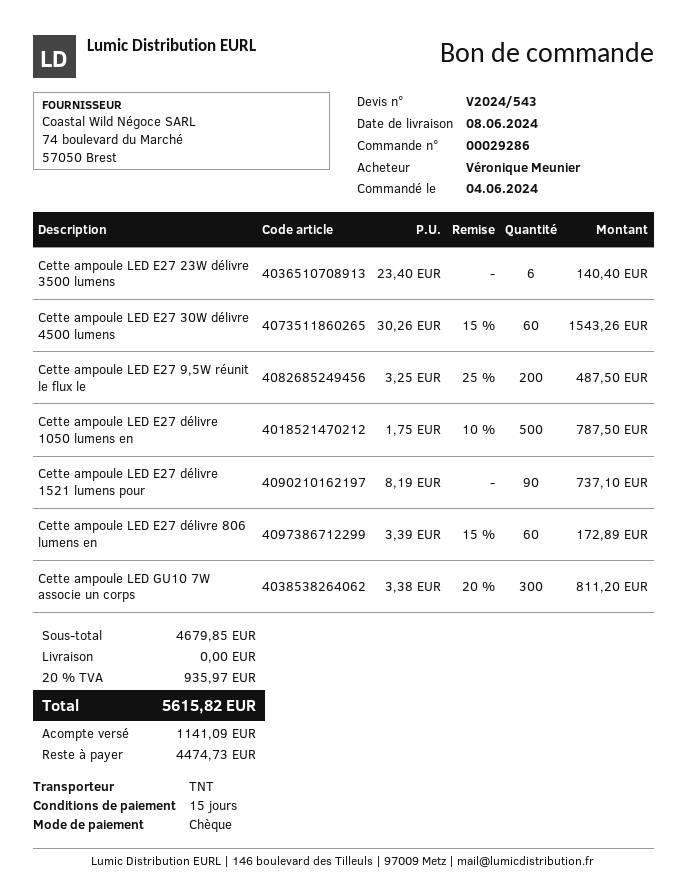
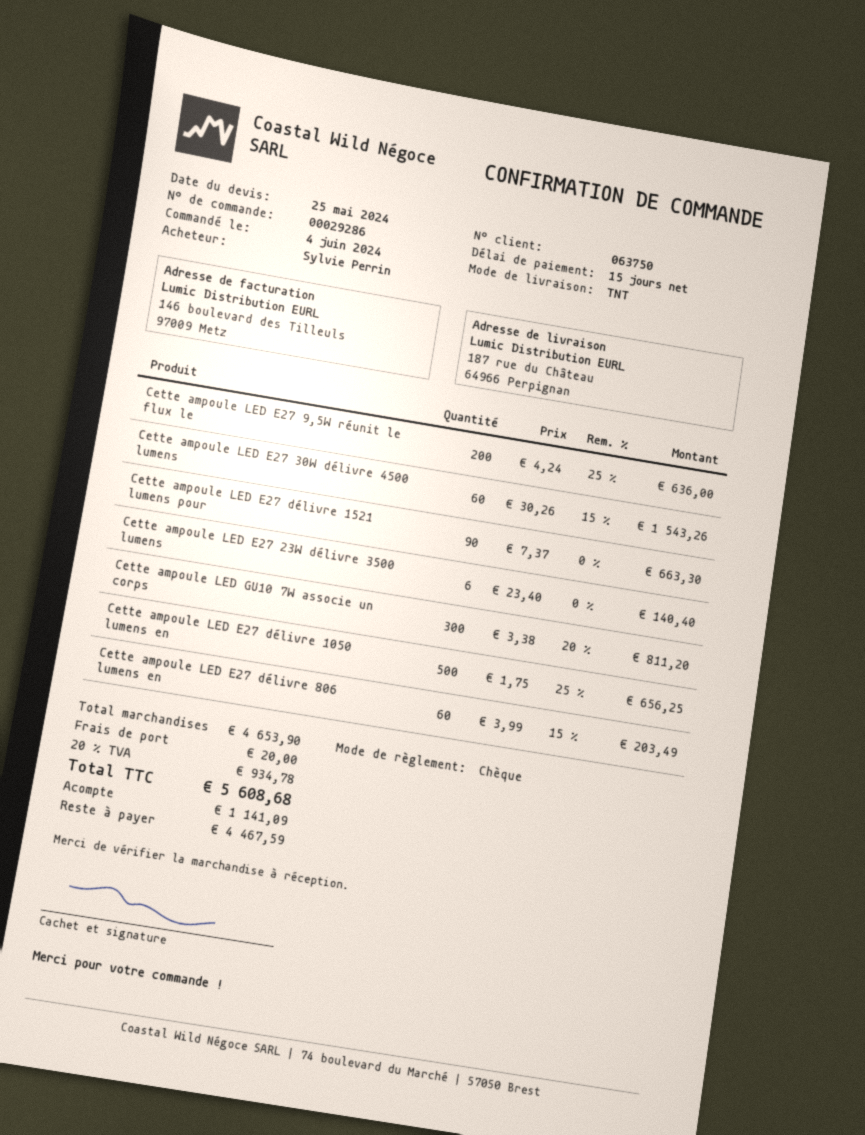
ordered by: Véronique Meunier -> Sylvie Perrin
Cette ampoule LED E27 9,5W réunit le flux le: 200 x 3.25 - 25% = 487.50 -> 200 x 4.24 - 25% = 636.00
Cette ampoule LED E27 délivre 1050 lumens en: 500 x 1.75 - 10% = 787.50 -> 500 x 1.75 - 25% = 656.25
Cette ampoule LED E27 délivre 1521 lumens pour: 90 x 8.19 = 737.10 -> 90 x 7.37 = 663.30
Cette ampoule LED E27 délivre 806 lumens en: 60 x 3.39 - 15% = 172.89 -> 60 x 3.99 - 15% = 203.49
subtotal: 4679.85 -> 4653.90
shipping: 0.00 -> 20.00
tax: 20% = 935.97 -> 20% = 934.78
total: 5615.82 -> 5608.68
balance: 4474.73 -> 4467.59

